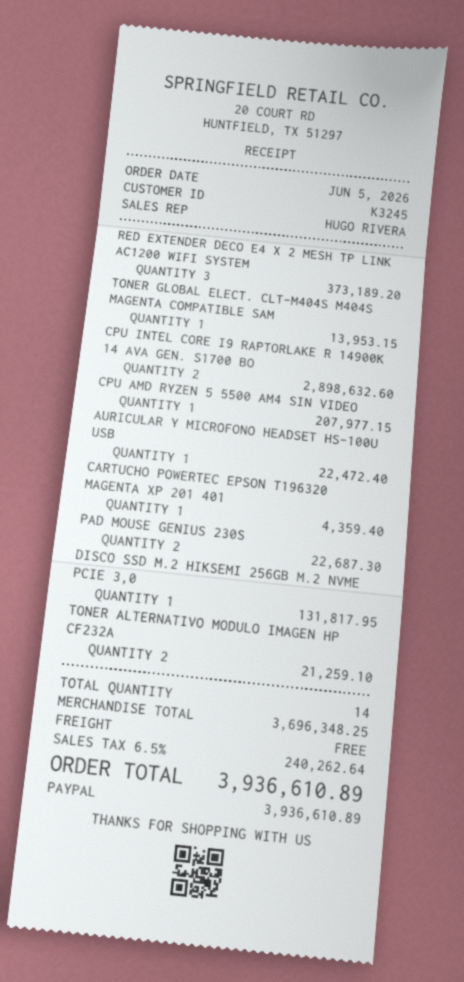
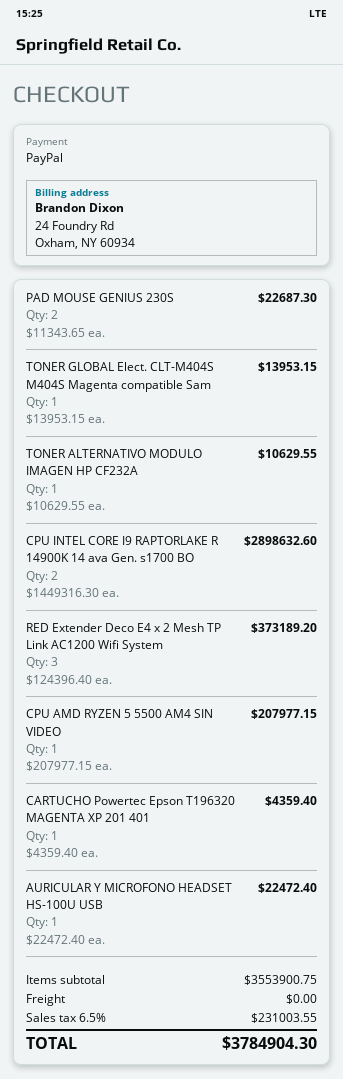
DISCO SSD M.2 HIKSEMI 256GB M.2 NVME PCIE 3,0: 1 for 131817.95 -> none
TONER ALTERNATIVO MODULO IMAGEN HP CF232A: 2 for 21259.10 -> 1 for 10629.55
subtotal: 3696348.25 -> 3553900.75
tax: 6.5% = 240262.64 -> 6.5% = 231003.55
total: 3936610.89 -> 3784904.30

